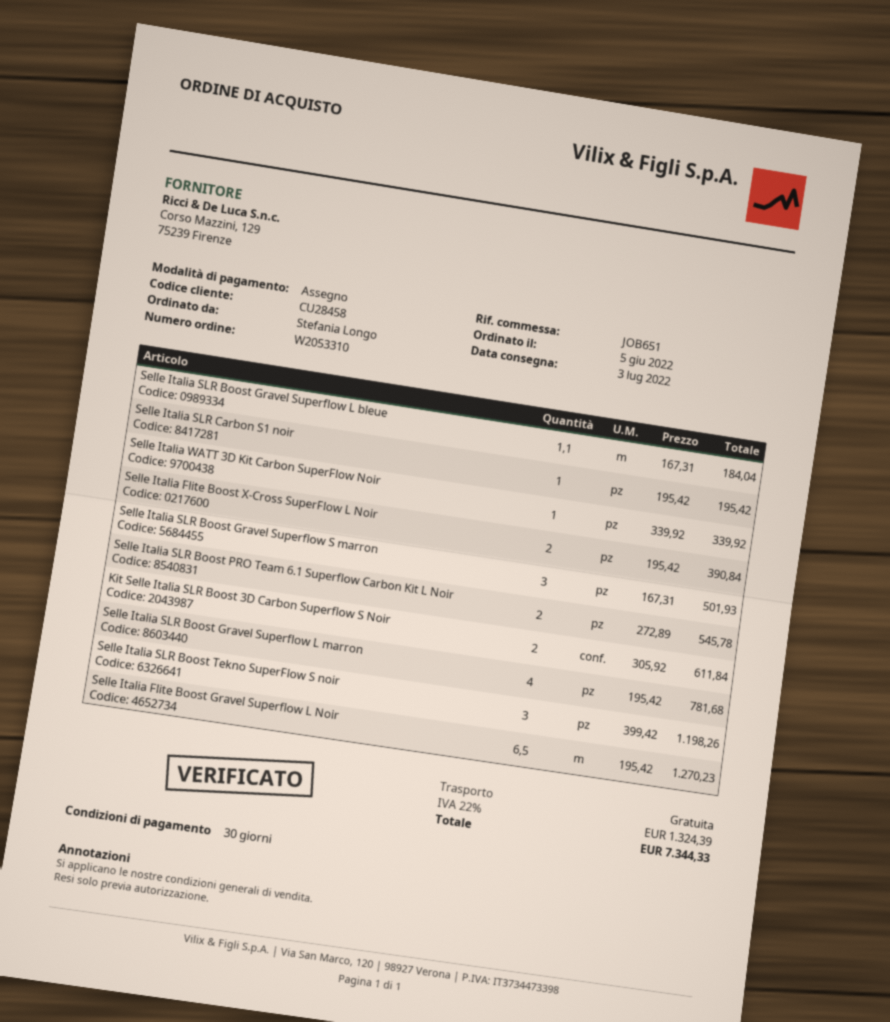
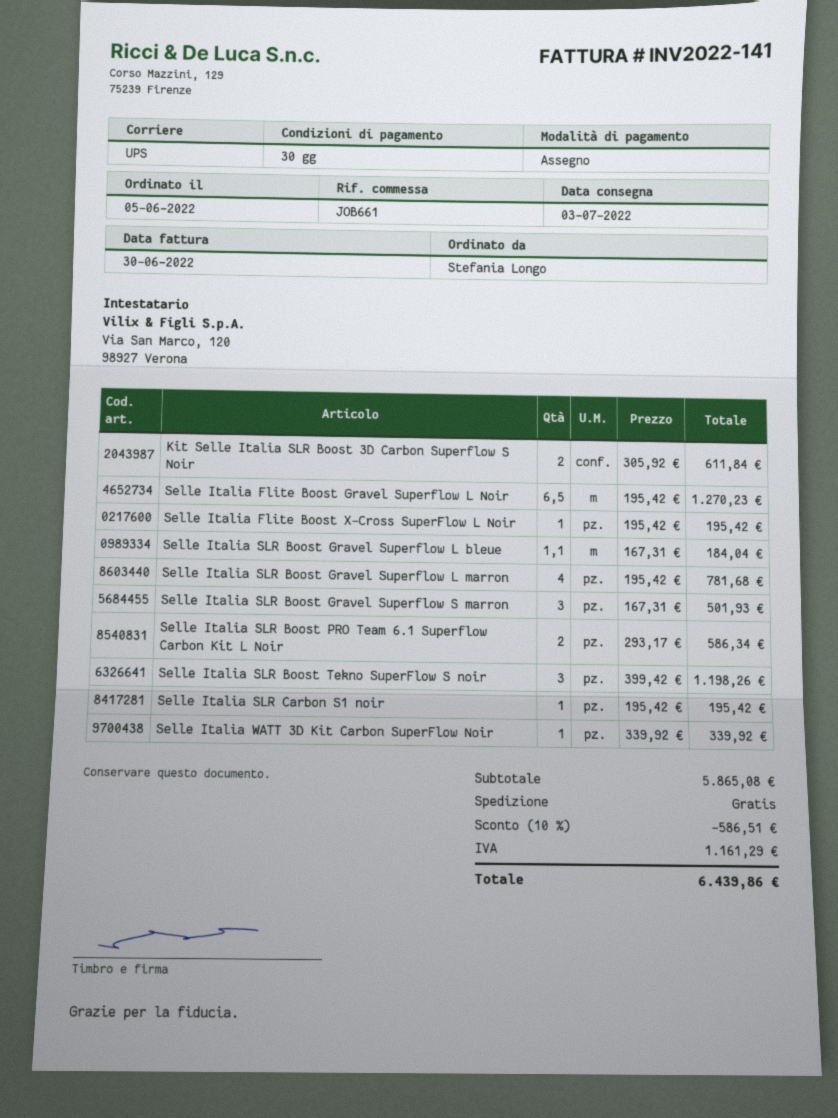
reference: JOB651 -> JOB661
Selle Italia Flite Boost X-Cross SuperFlow L Noir: 2 x 195.42 = 390.84 -> 1 x 195.42 = 195.42
Selle Italia SLR Boost PRO Team 6.1 Superflow Carbon Kit L Noir: 2 x 272.89 = 545.78 -> 2 x 293.17 = 586.34
discount: none -> 10% = 586.51
tax: 1324.39 -> 1161.29
total: 7344.33 -> 6439.86

